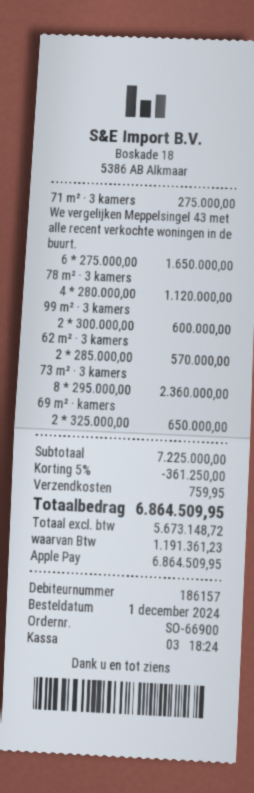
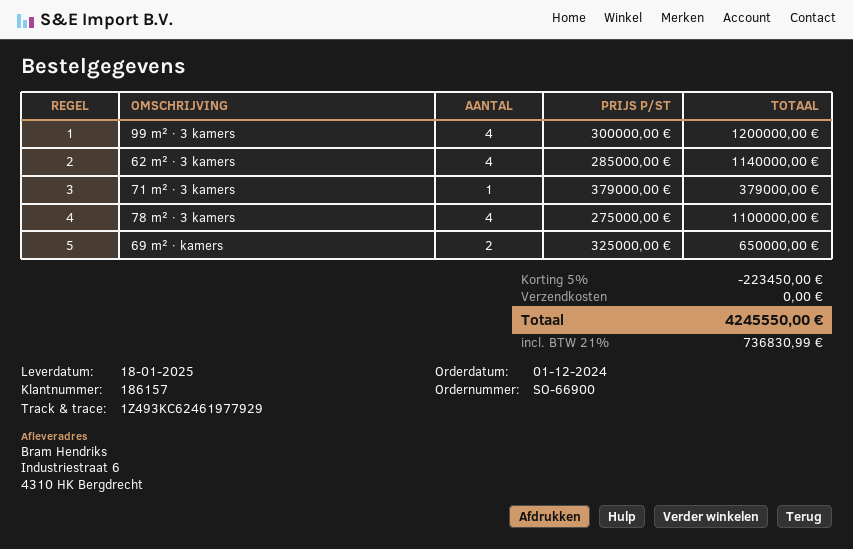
71 m² · 3 kamers: 1 x 275000.00 = 275000.00 -> 1 x 379000.00 = 379000.00
We vergelijken Meppelsingel 43 met alle recent verkochte woningen in de buurt.: 6 x 275000.00 = 1650000.00 -> none
78 m² · 3 kamers: 4 x 280000.00 = 1120000.00 -> 4 x 275000.00 = 1100000.00
99 m² · 3 kamers: 2 x 300000.00 = 600000.00 -> 4 x 300000.00 = 1200000.00
62 m² · 3 kamers: 2 x 285000.00 = 570000.00 -> 4 x 285000.00 = 1140000.00
73 m² · 3 kamers: 8 x 295000.00 = 2360000.00 -> none
discount: 5% = 361250.00 -> 5% = 223450.00
shipping: 759.95 -> 0.00
tax: 1191361.23 -> 736830.99
total: 6864509.95 -> 4245550.00

